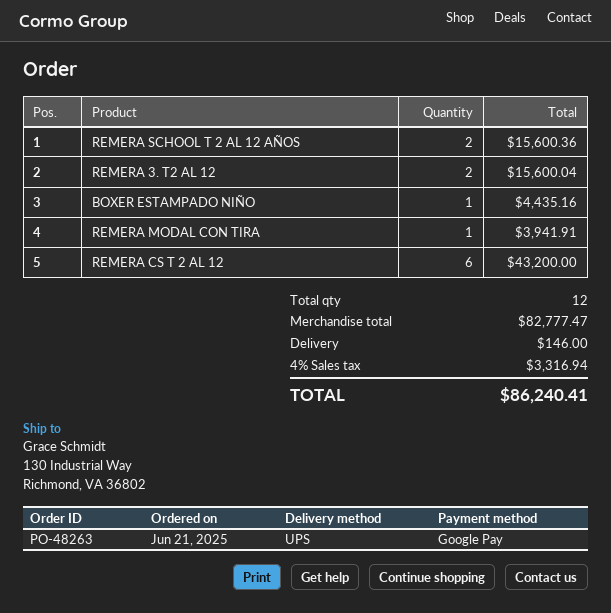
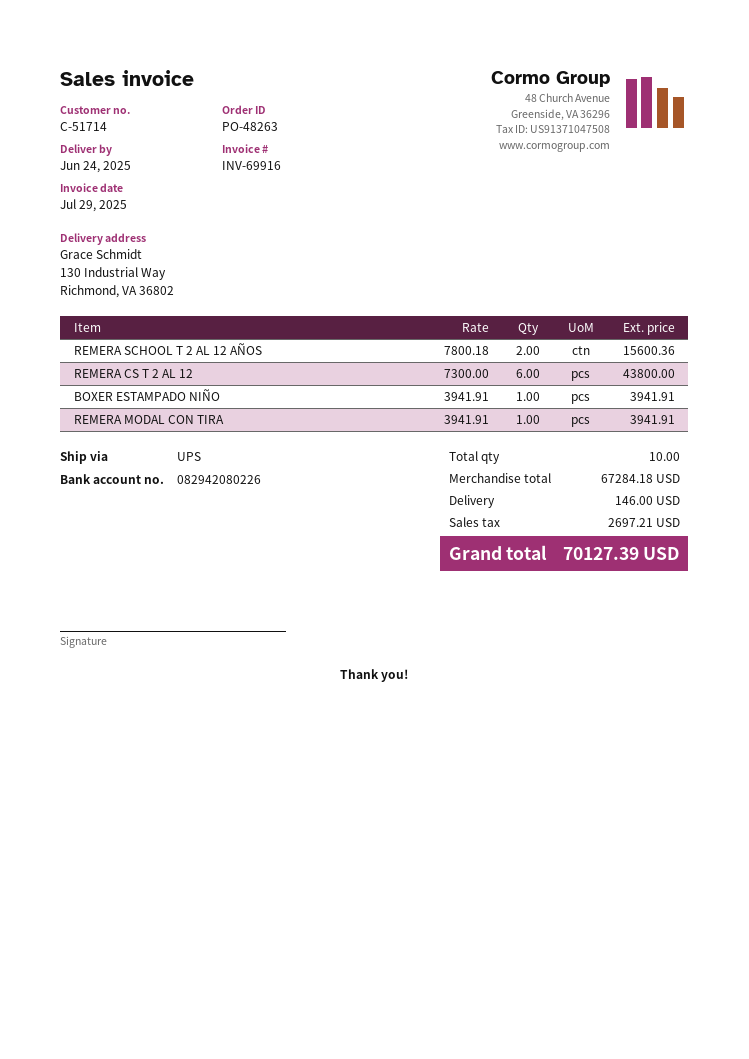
REMERA 3. T2 AL 12: 2 for 15600.04 -> none
BOXER ESTAMPADO NIÑO: 1 for 4435.16 -> 1 for 3941.91
REMERA CS T 2 AL 12: 6 for 43200.00 -> 6 for 43800.00
total quantity: 12 -> 10
subtotal: 82777.47 -> 67284.18
tax: 3316.94 -> 2697.21
total: 86240.41 -> 70127.39

